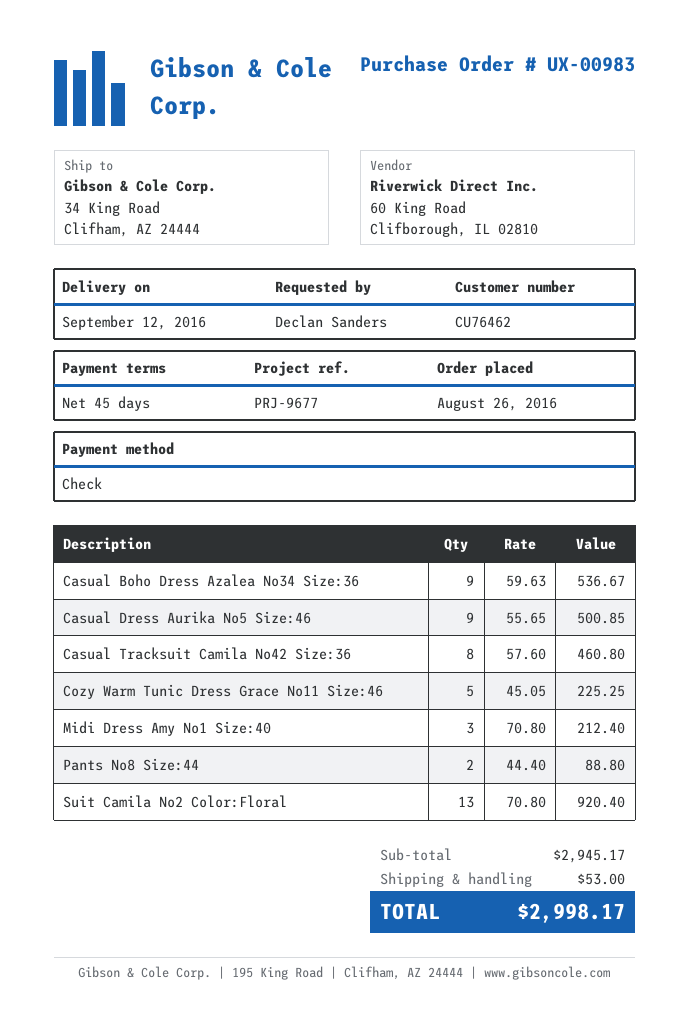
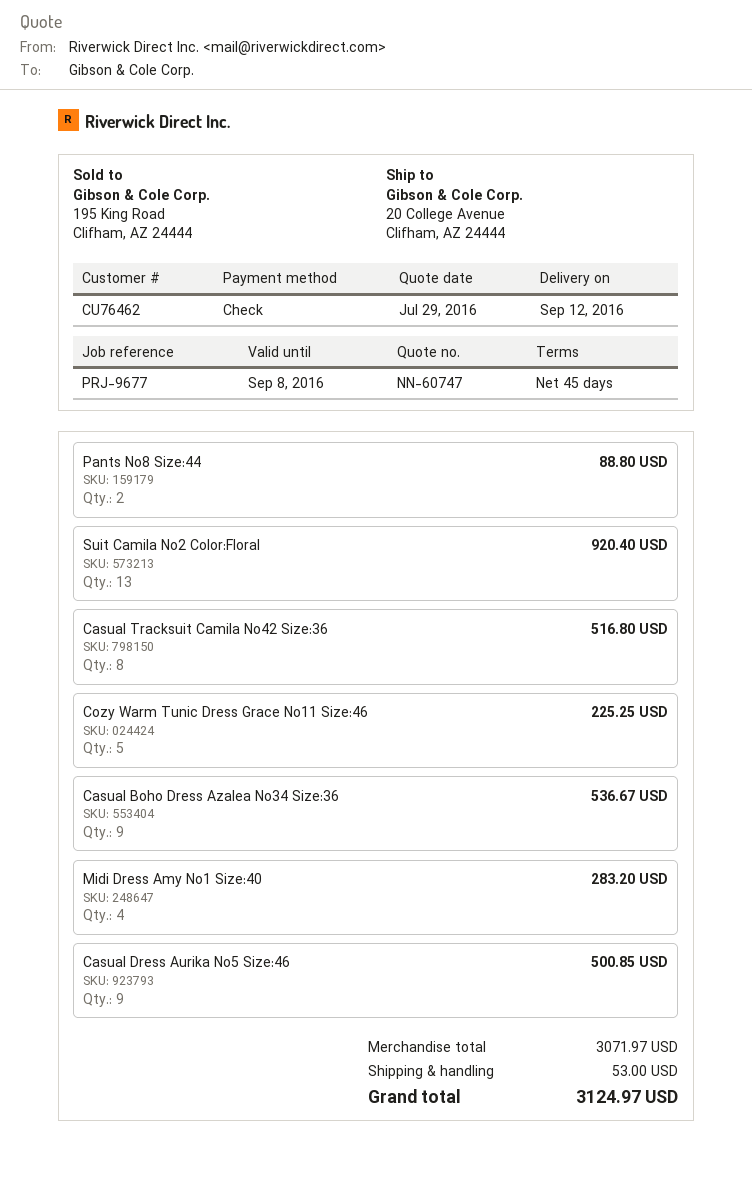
ship to: 34 King Road, Clifham, AZ 24444 -> 20 College Avenue, Clifham, AZ 24444
Casual Tracksuit Camila No42 Size:36: 8 for 460.80 -> 8 for 516.80
Midi Dress Amy No1 Size:40: 3 for 212.40 -> 4 for 283.20
subtotal: 2945.17 -> 3071.97
total: 2998.17 -> 3124.97

